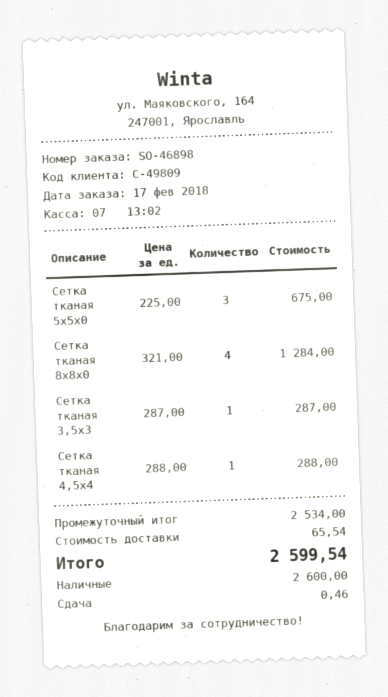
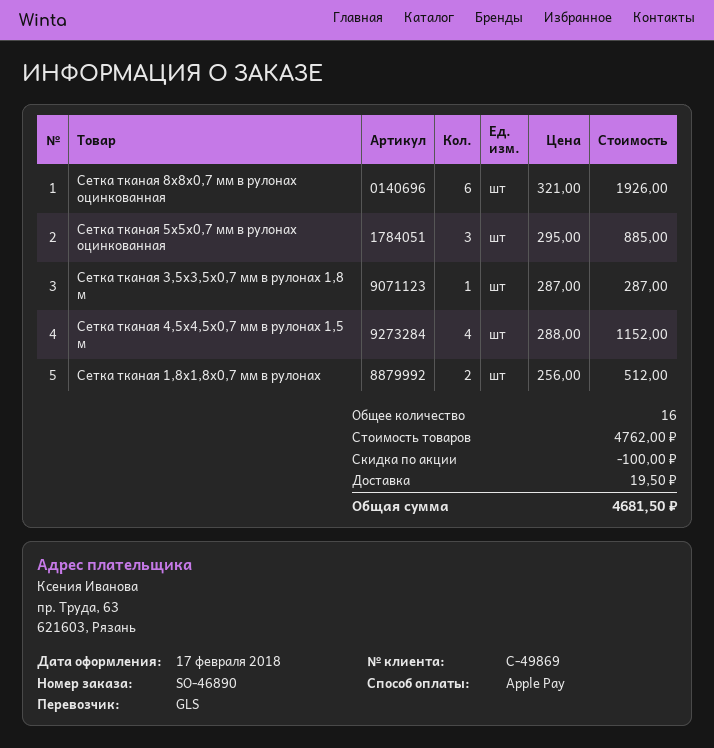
order number: SO-46898 -> SO-46890
customer number: C-49809 -> C-49869
payment method: cash -> Apple Pay
Сетка тканая 5х5х0: 3 x 225.00 = 675.00 -> 3 x 295.00 = 885.00
Сетка тканая 8х8х0: 4 x 321.00 = 1284.00 -> 6 x 321.00 = 1926.00
Сетка тканая 4,5х4: 1 x 288.00 = 288.00 -> 4 x 288.00 = 1152.00
Сетка тканая 1,8х1,8х0,7 мм в рулонах: none -> 2 x 256.00 = 512.00
subtotal: 2534.00 -> 4762.00
discount: none -> 100.00
shipping: 65.54 -> 19.50
total: 2599.54 -> 4681.50

